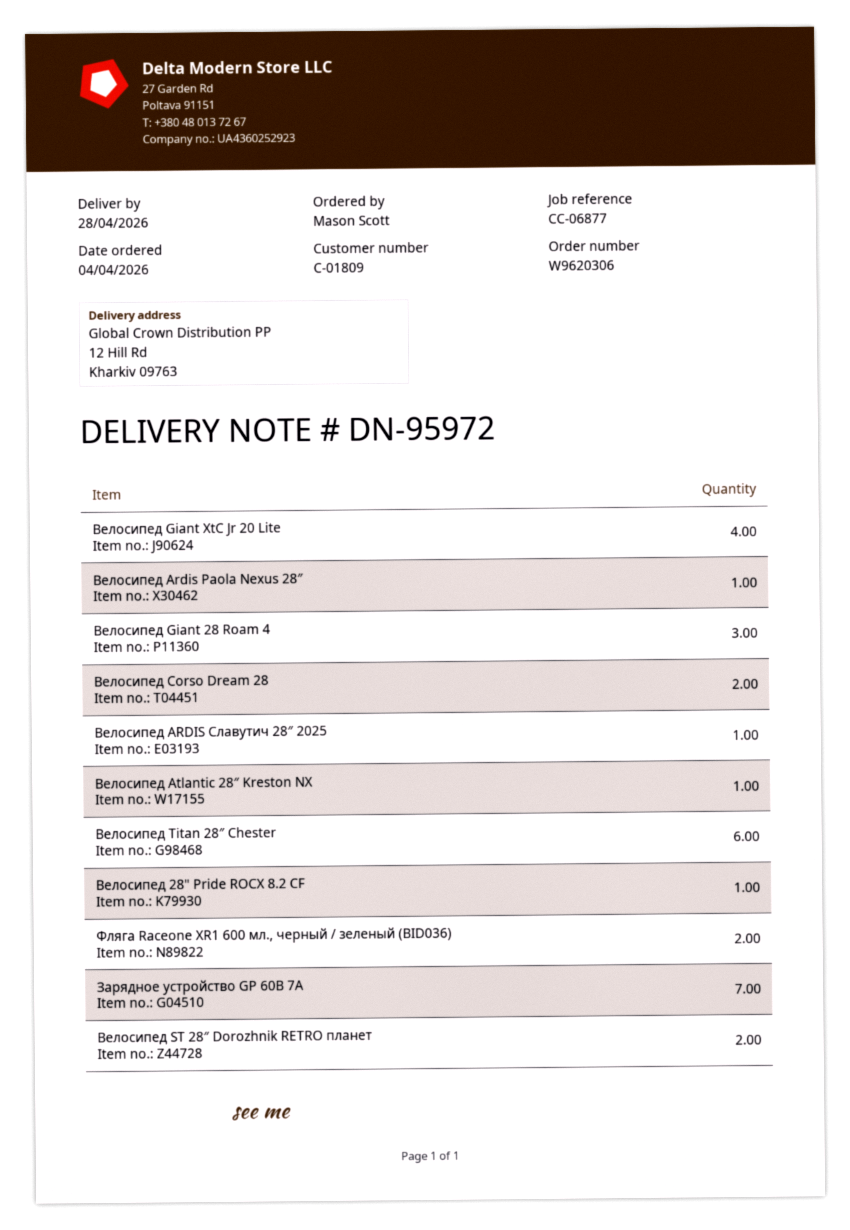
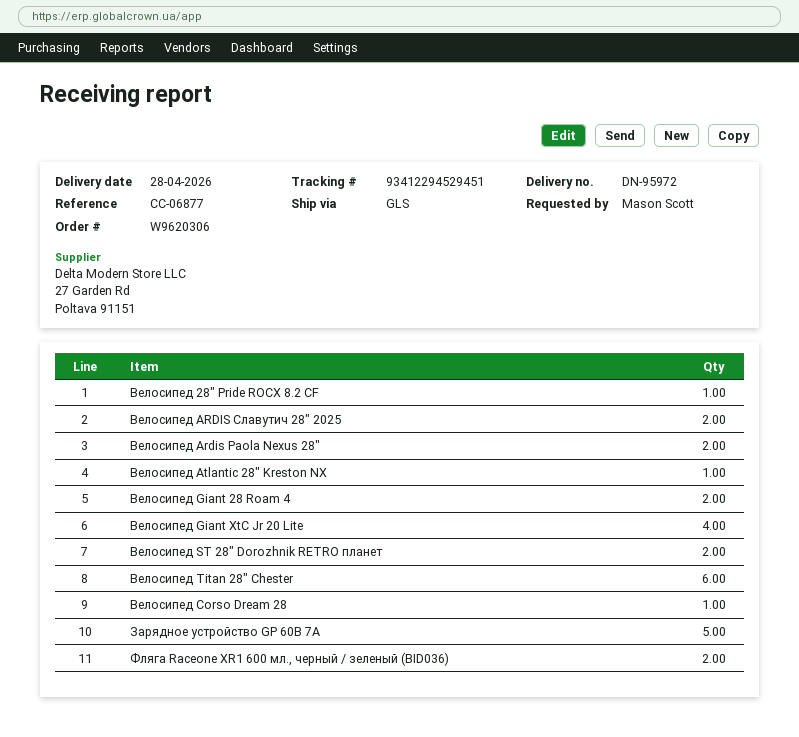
Велосипед Ardis Paola Nexus 28″: 1 -> 2
Велосипед Giant 28 Roam 4: 3 -> 2
Велосипед Сorso Dream 28: 2 -> 1
Велосипед ARDIS Славутич 28″ 2025: 1 -> 2
Зарядное устройство GP 60В 7A: 7 -> 5

